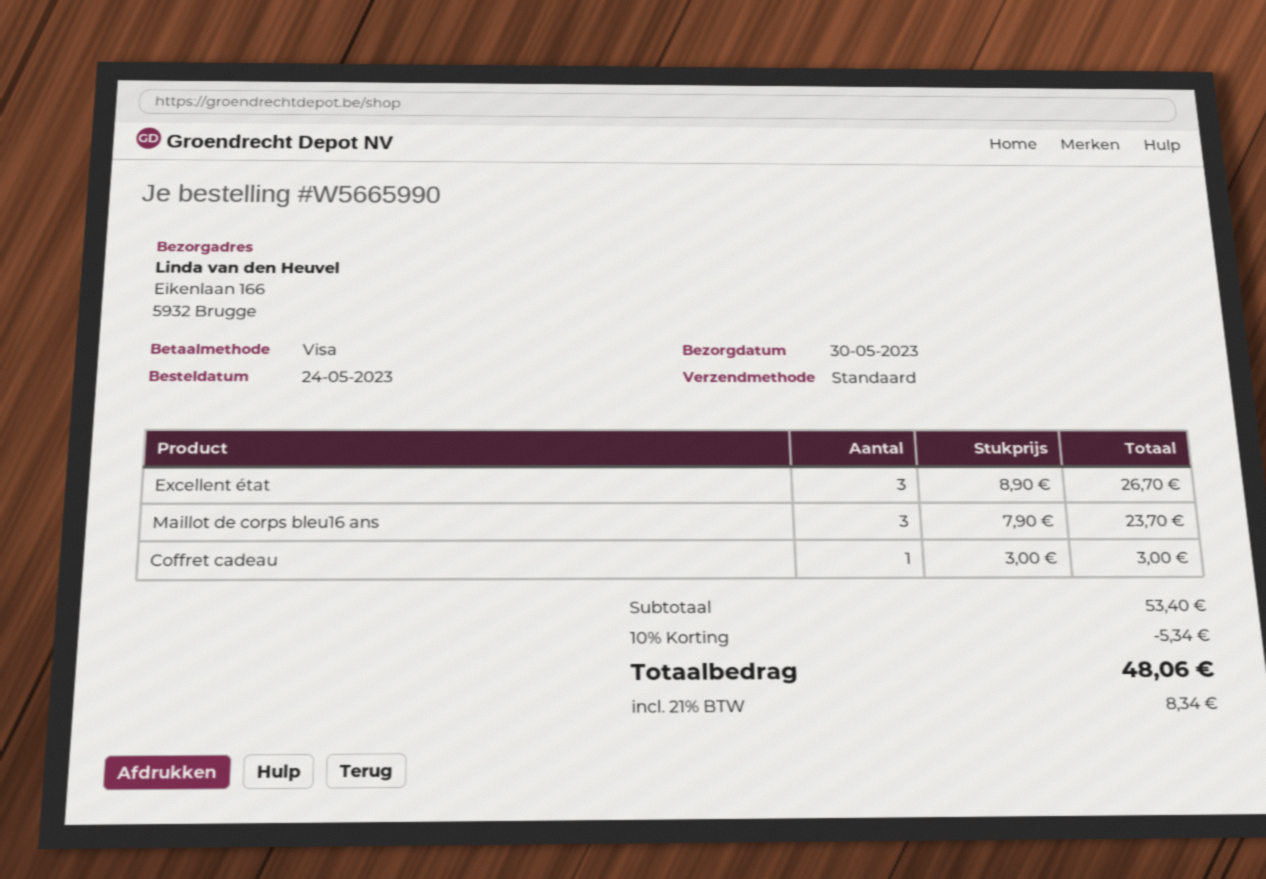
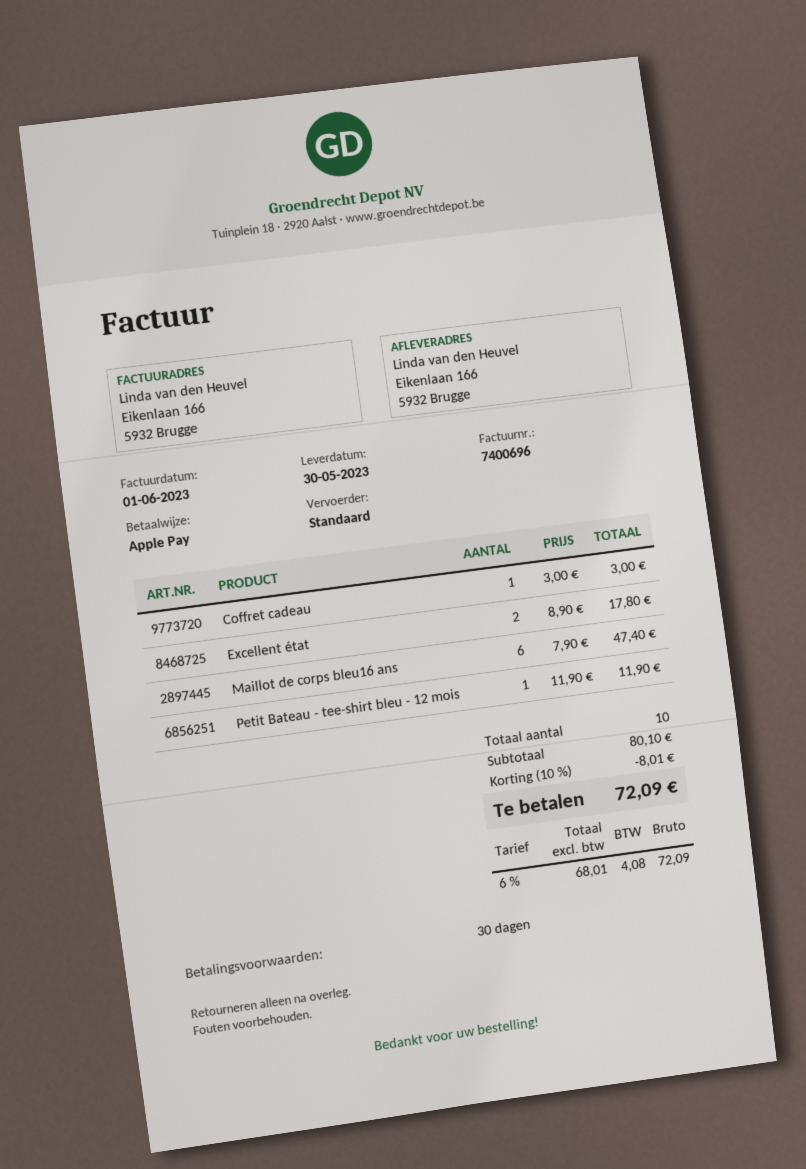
payment method: Visa -> Apple Pay
Excellent état: 3 x 8.90 = 26.70 -> 2 x 8.90 = 17.80
Maillot de corps bleu16 ans: 3 x 7.90 = 23.70 -> 6 x 7.90 = 47.40
Petit Bateau - tee-shirt bleu - 12 mois: none -> 1 x 11.90 = 11.90
subtotal: 53.40 -> 80.10
discount: 10% = 5.34 -> 10% = 8.01
tax: 21% = 8.34 -> 6% = 4.08
total: 48.06 -> 72.09

